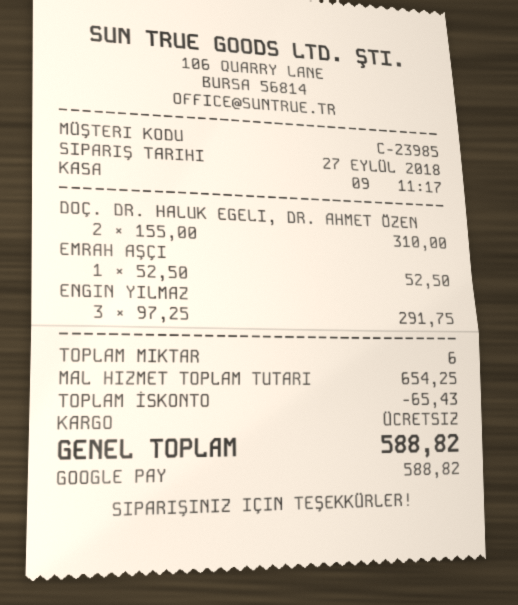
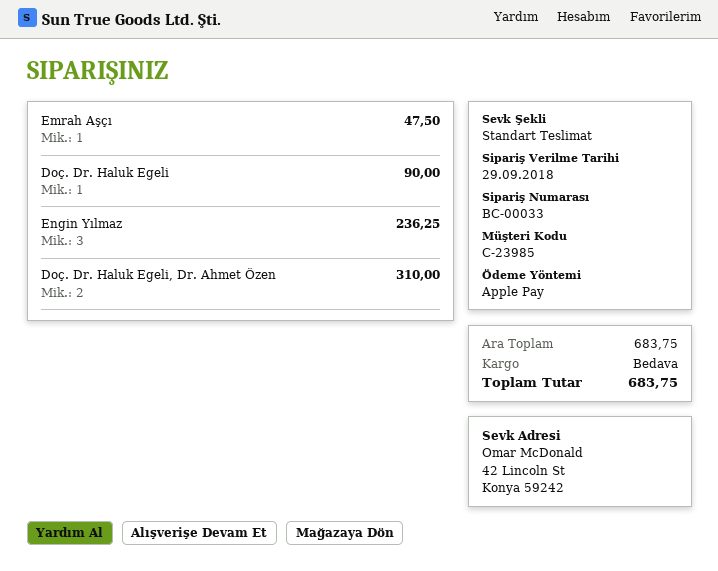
order date: 2018-09-27 -> 2018-09-29
payment method: Google Pay -> Apple Pay
EMRAH AŞÇI: 1 for 52.50 -> 1 for 47.50
ENGIN YILMAZ: 3 for 291.75 -> 3 for 236.25
Doç. Dr. Haluk Egeli: none -> 1 for 90.00
subtotal: 654.25 -> 683.75
discount: 65.43 -> none
total: 588.82 -> 683.75

